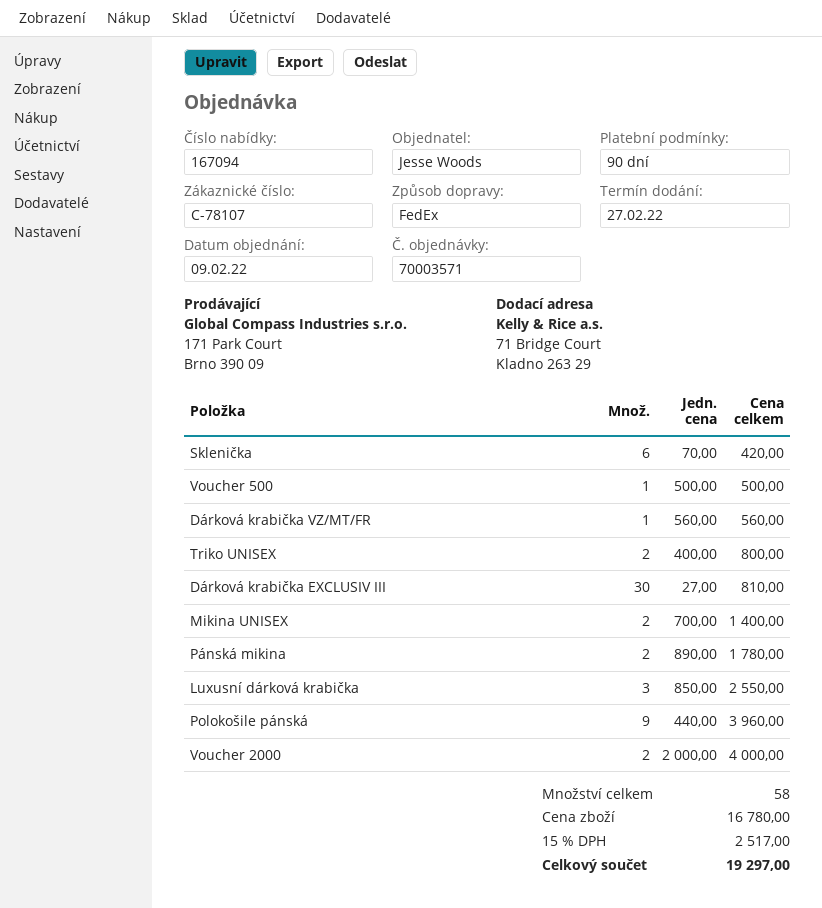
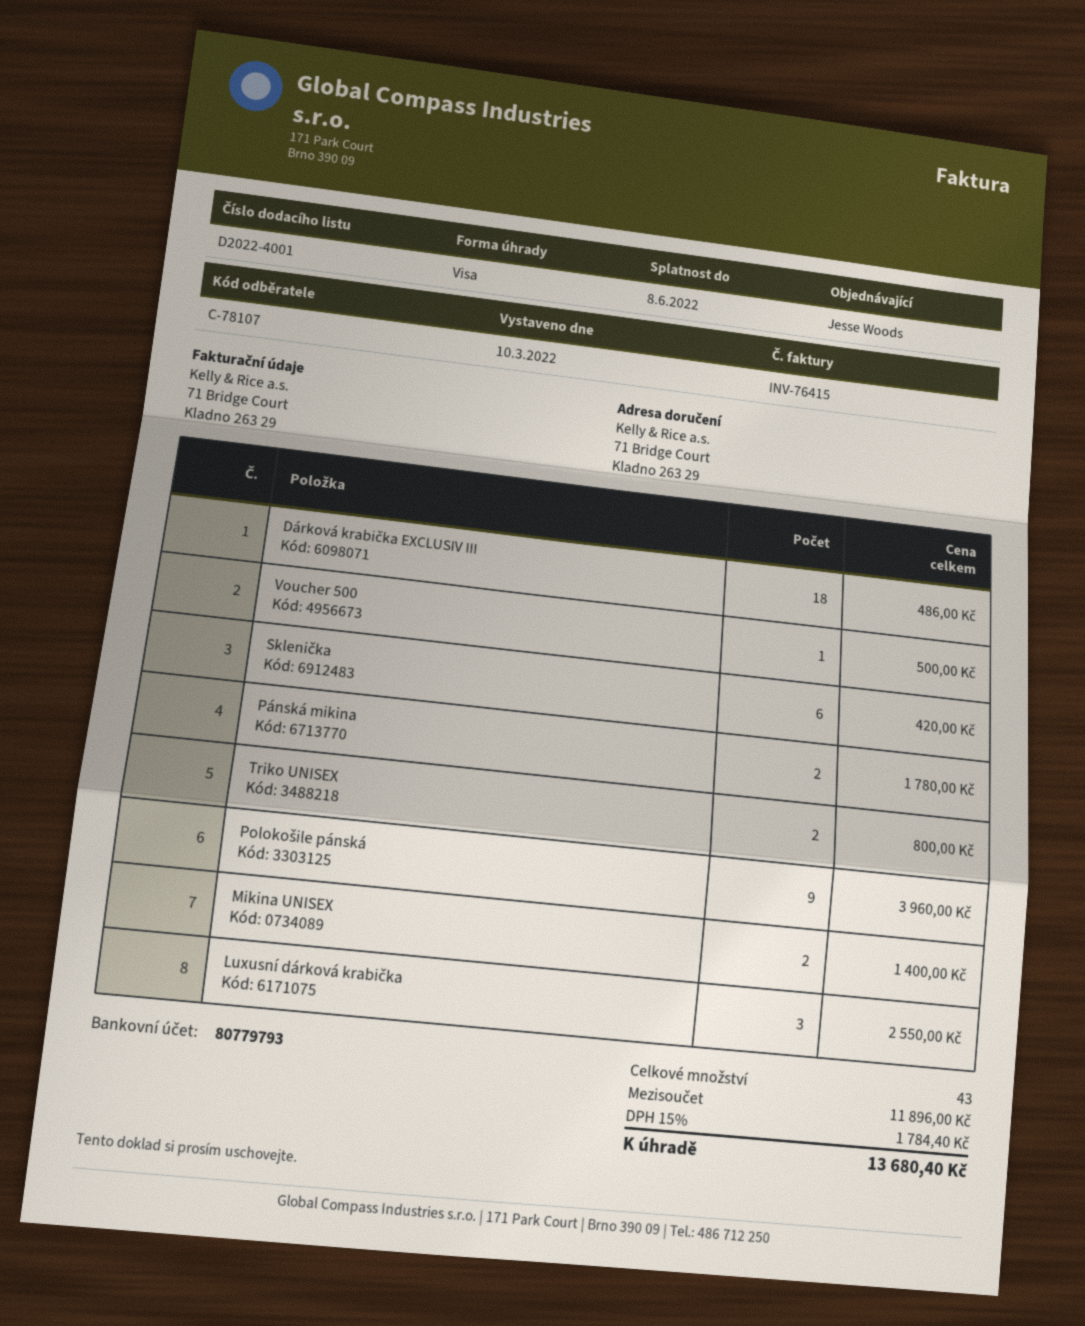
Dárková krabička VZ/MT/FR: 1 for 560.00 -> none
Dárková krabička EXCLUSIV III: 30 for 810.00 -> 18 for 486.00
Voucher 2000: 2 for 4000.00 -> none
total quantity: 58 -> 43
subtotal: 16780.00 -> 11896.00
tax: 15% = 2517.00 -> 15% = 1784.40
total: 19297.00 -> 13680.40

